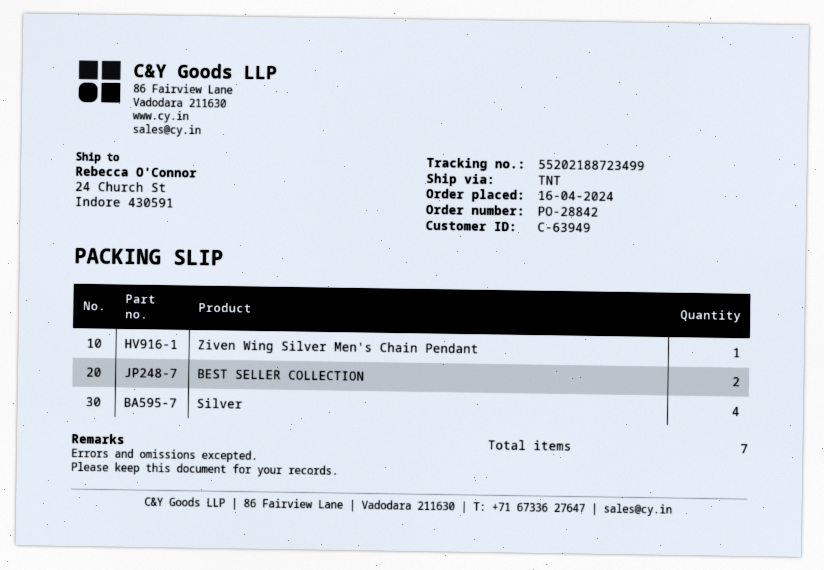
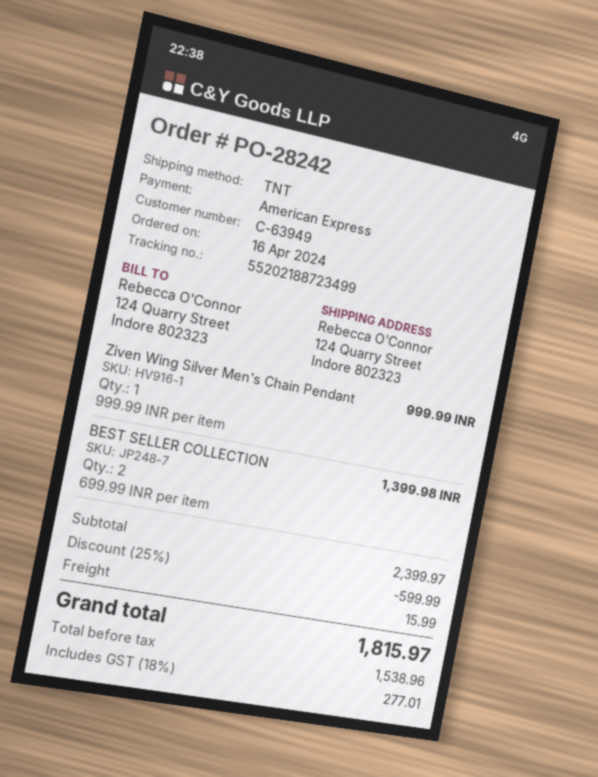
order number: PO-28842 -> PO-28242
ship to: 24 Church St, Indore 430591 -> 124 Quarry Street, Indore 802323
Silver: 4 -> none

